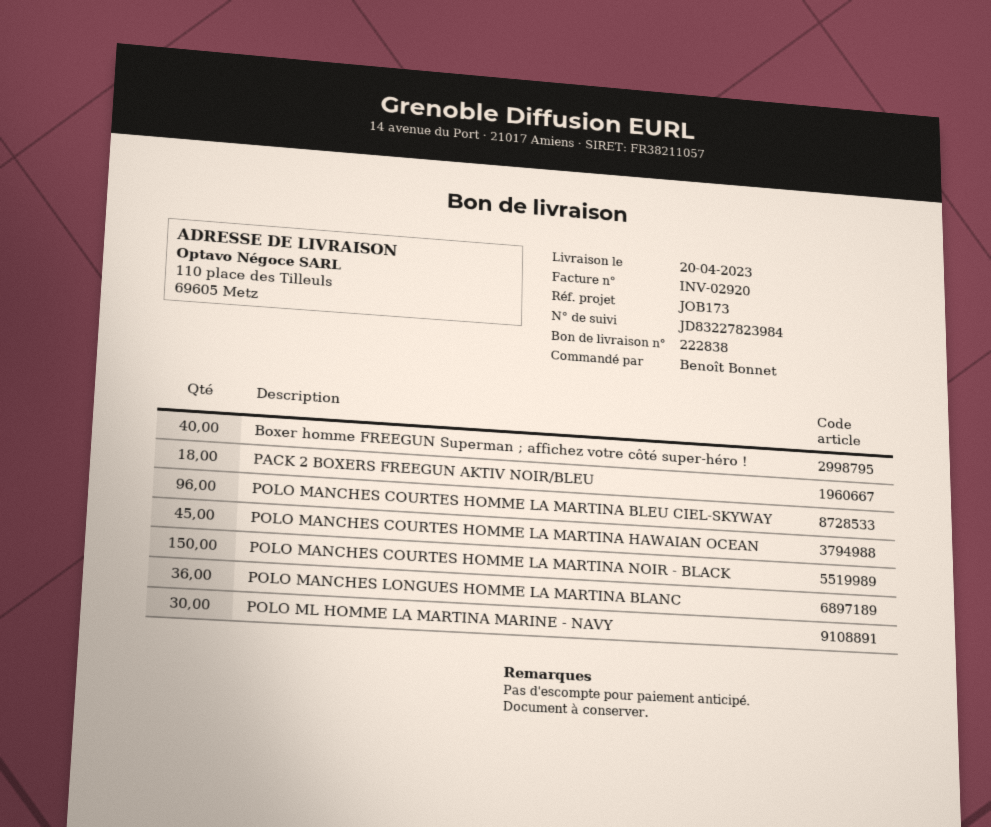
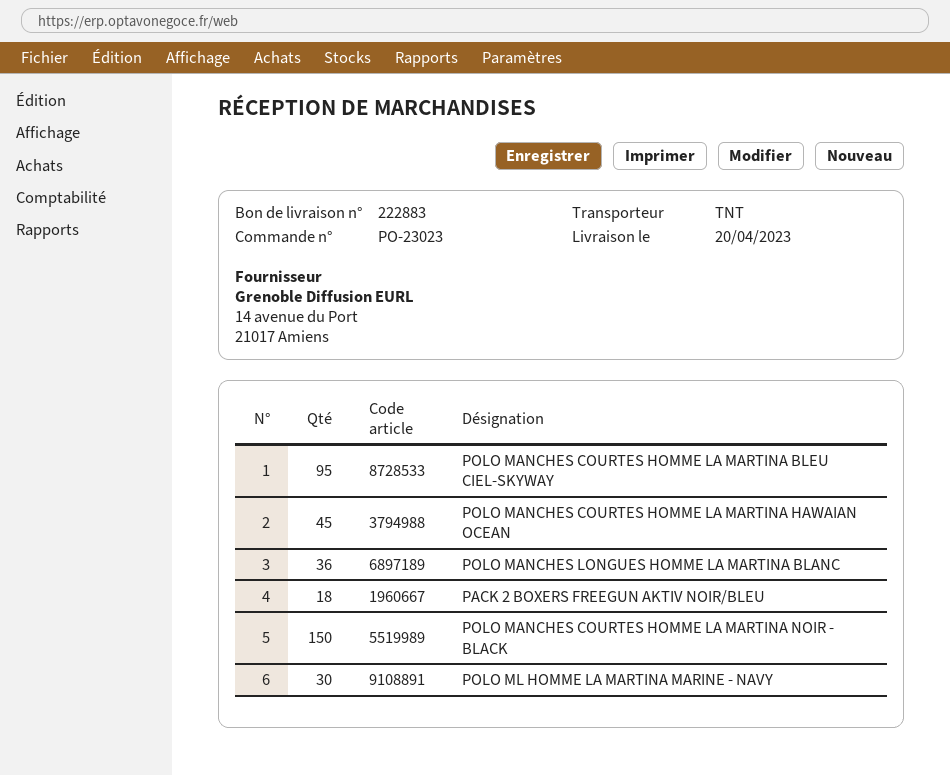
delivery note number: 222838 -> 222883
Boxer homme FREEGUN Superman ; affichez votre côté super-héro !: 40 -> none
POLO MANCHES COURTES HOMME LA MARTINA BLEU CIEL-SKYWAY: 96 -> 95

